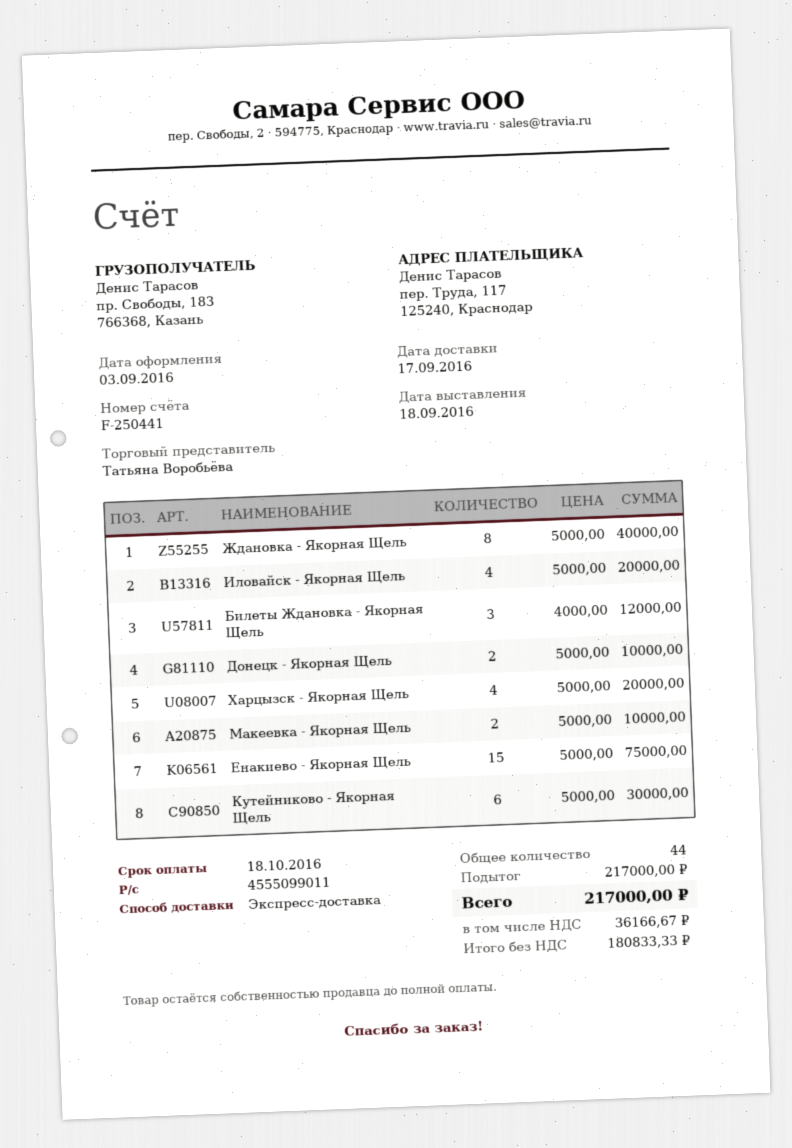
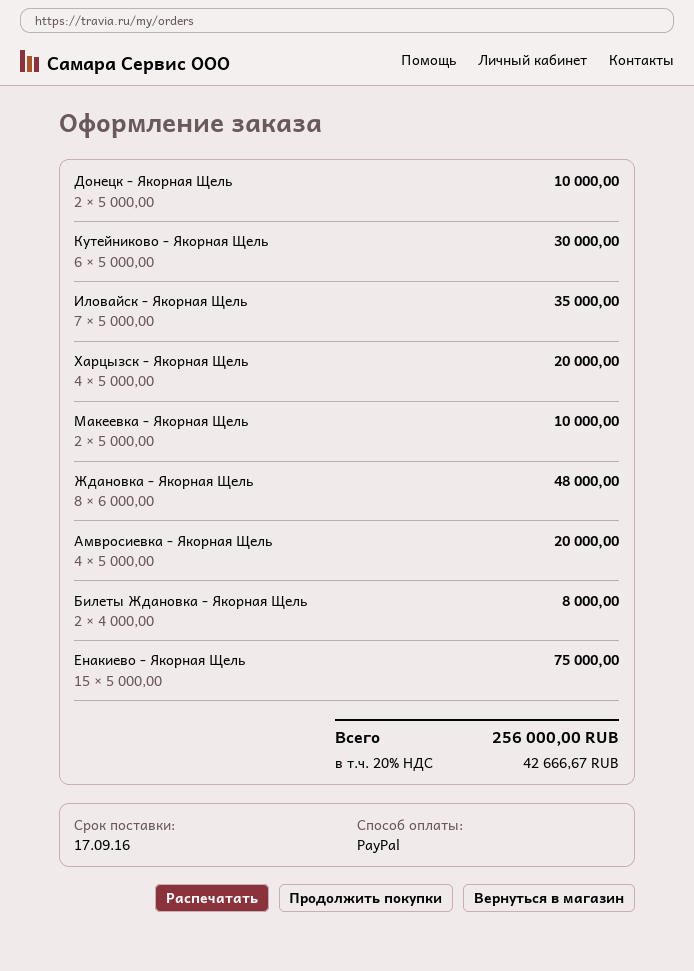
Ждановка - Якорная Щель: 8 x 5000.00 = 40000.00 -> 8 x 6000.00 = 48000.00
Иловайск - Якорная Щель: 4 x 5000.00 = 20000.00 -> 7 x 5000.00 = 35000.00
Билеты Ждановка - Якорная Щель: 3 x 4000.00 = 12000.00 -> 2 x 4000.00 = 8000.00
Амвросиевка - Якорная Щель: none -> 4 x 5000.00 = 20000.00
tax: 36166.67 -> 42666.67
total: 217000.00 -> 256000.00

